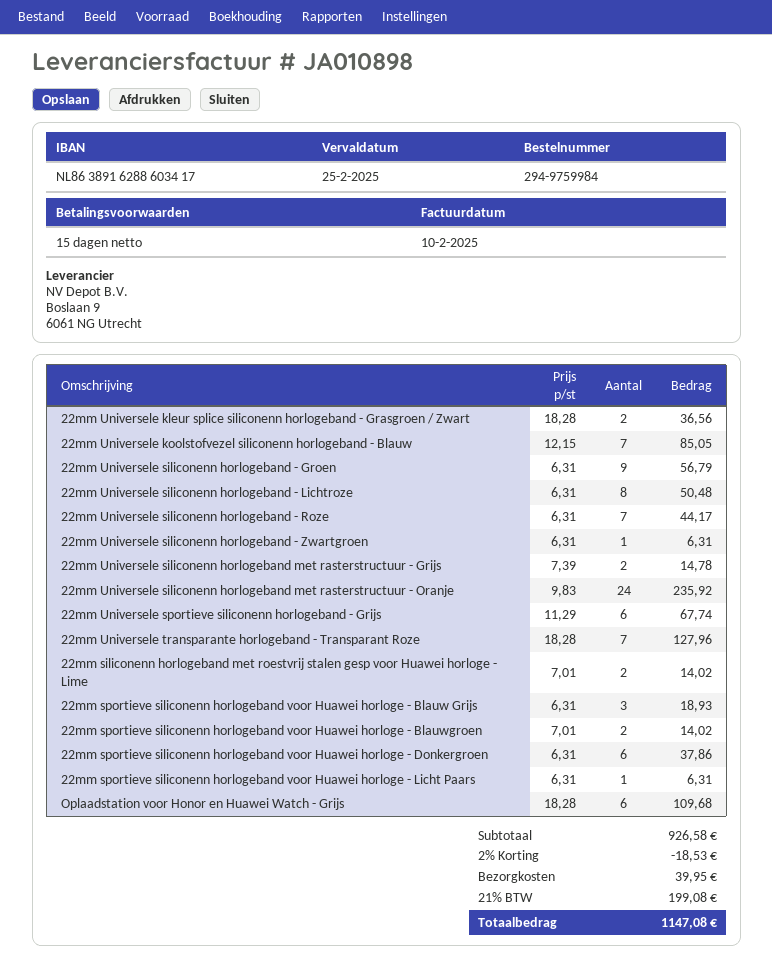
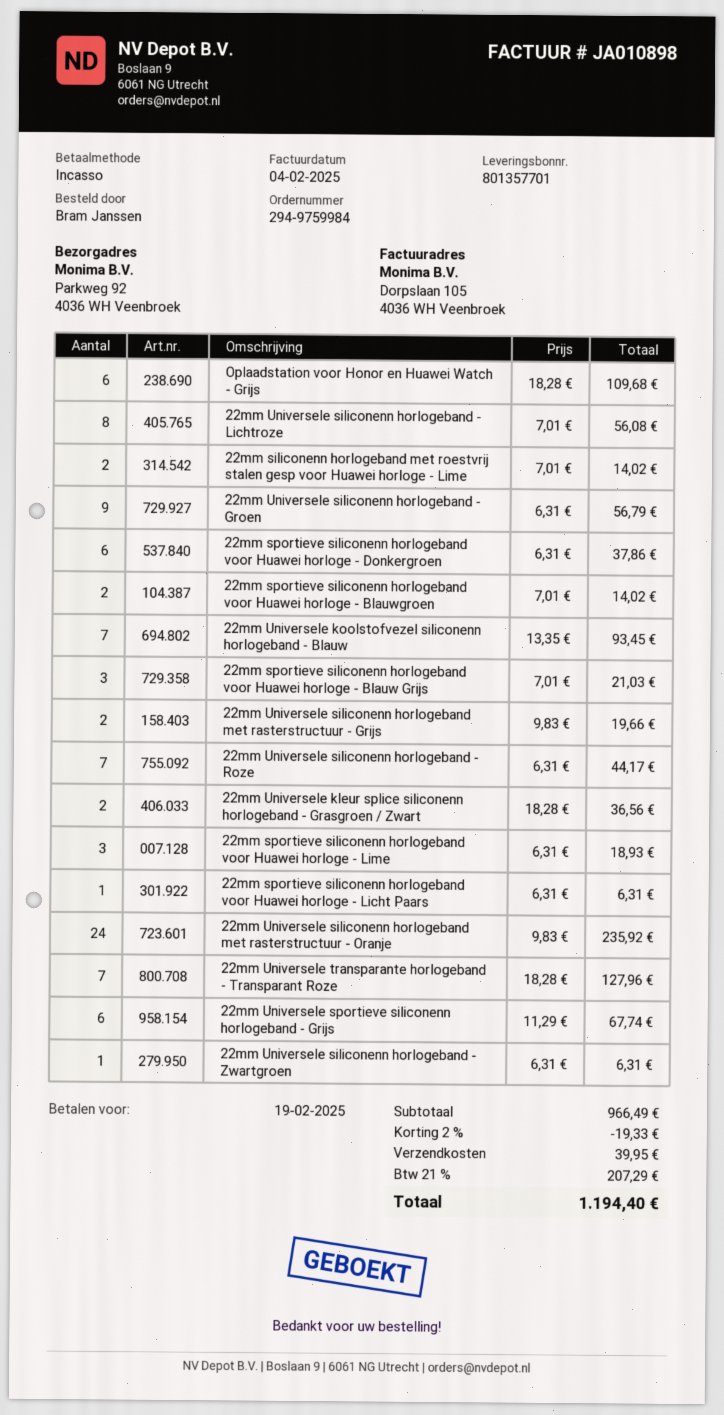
invoice date: 2025-02-10 -> 2025-02-04
due date: 2025-02-25 -> 2025-02-19
22mm Universele koolstofvezel siliconenn horlogeband - Blauw: 7 x 12.15 = 85.05 -> 7 x 13.35 = 93.45
22mm Universele siliconenn horlogeband - Lichtroze: 8 x 6.31 = 50.48 -> 8 x 7.01 = 56.08
22mm Universele siliconenn horlogeband met rasterstructuur - Grijs: 2 x 7.39 = 14.78 -> 2 x 9.83 = 19.66
22mm sportieve siliconenn horlogeband voor Huawei horloge - Blauw Grijs: 3 x 6.31 = 18.93 -> 3 x 7.01 = 21.03
22mm sportieve siliconenn horlogeband voor Huawei horloge - Lime: none -> 3 x 6.31 = 18.93
subtotal: 926.58 -> 966.49
discount: 2% = 18.53 -> 2% = 19.33
tax: 21% = 199.08 -> 21% = 207.29
total: 1147.08 -> 1194.40

